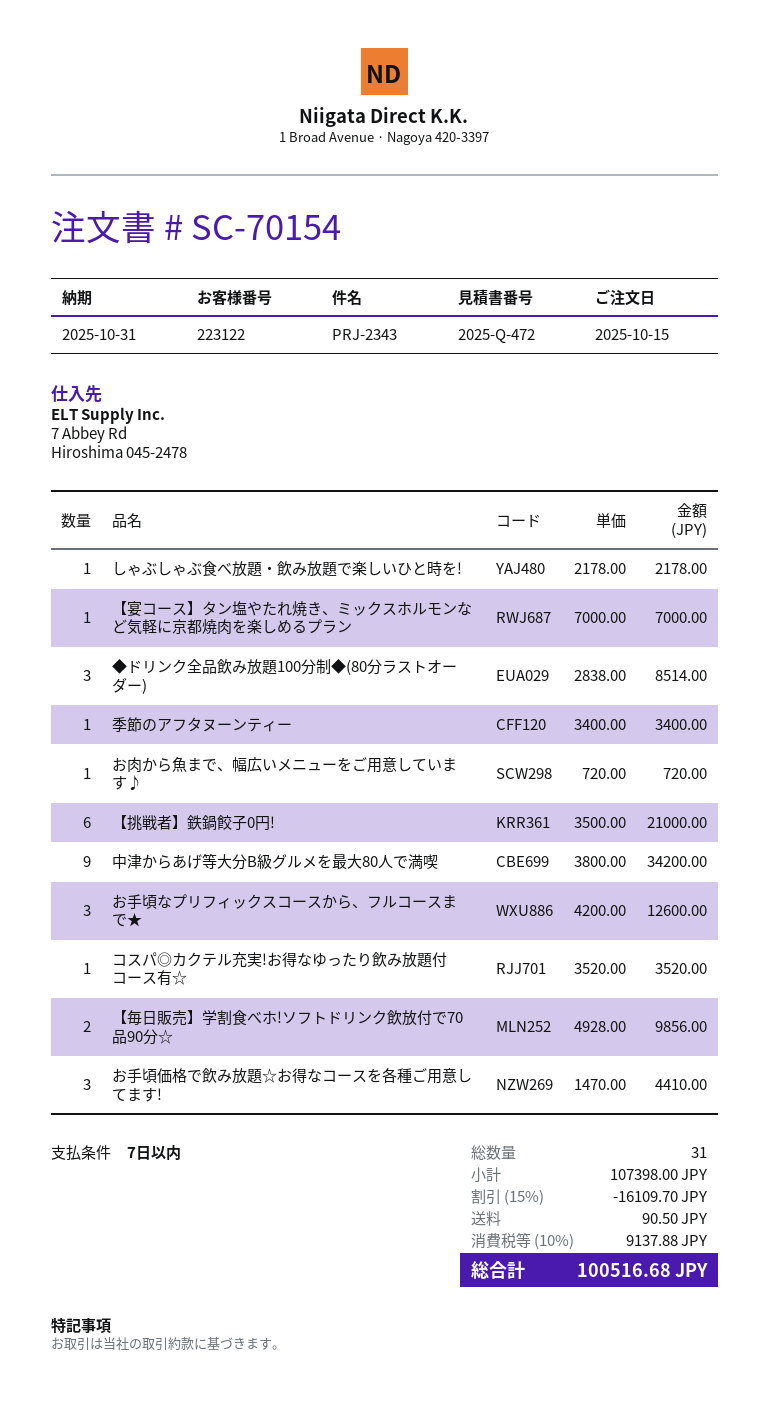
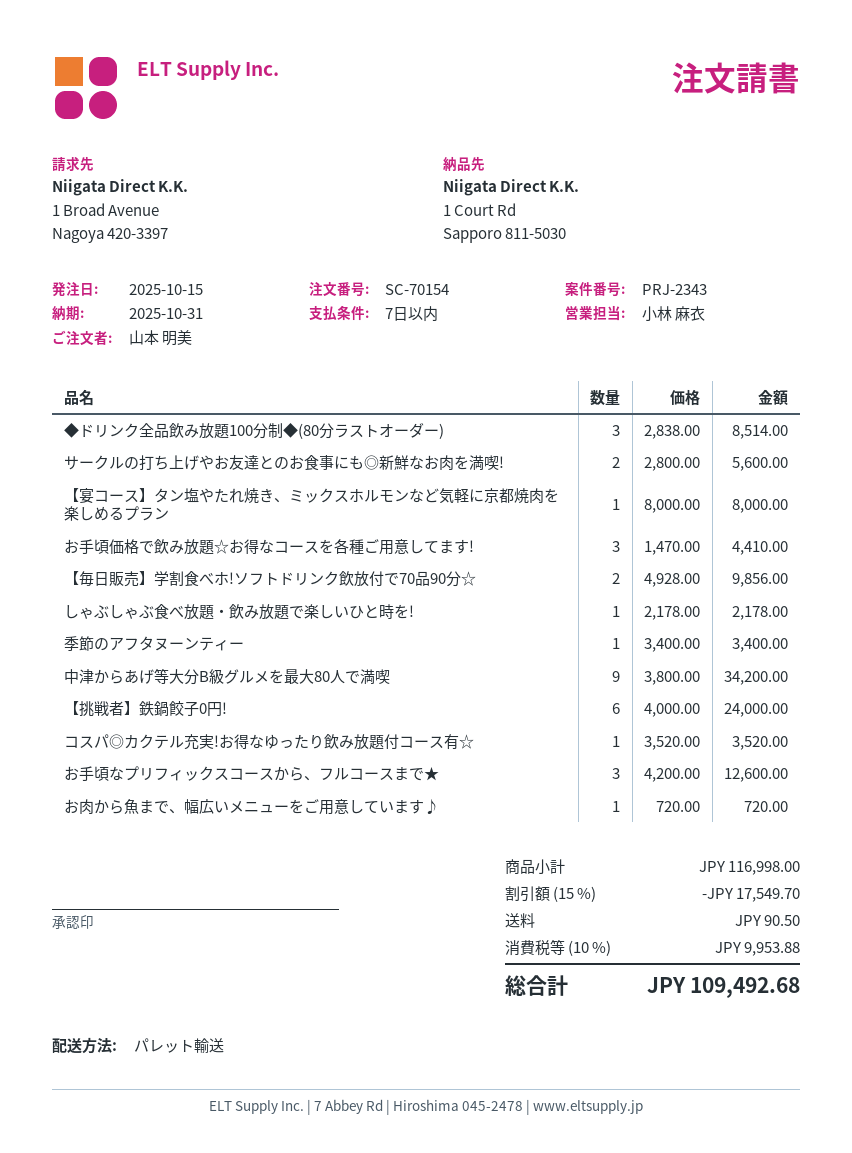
【宴コース】タン塩やたれ焼き、ミックスホルモンなど気軽に京都焼肉を楽しめるプラン: 1 x 7000.00 = 7000.00 -> 1 x 8000.00 = 8000.00
【挑戦者】鉄鍋餃子0円!: 6 x 3500.00 = 21000.00 -> 6 x 4000.00 = 24000.00
サークルの打ち上げやお友達とのお食事にも◎新鮮なお肉を満喫!: none -> 2 x 2800.00 = 5600.00
subtotal: 107398.00 -> 116998.00
discount: 15% = 16109.70 -> 15% = 17549.70
tax: 10% = 9137.88 -> 10% = 9953.88
total: 100516.68 -> 109492.68

